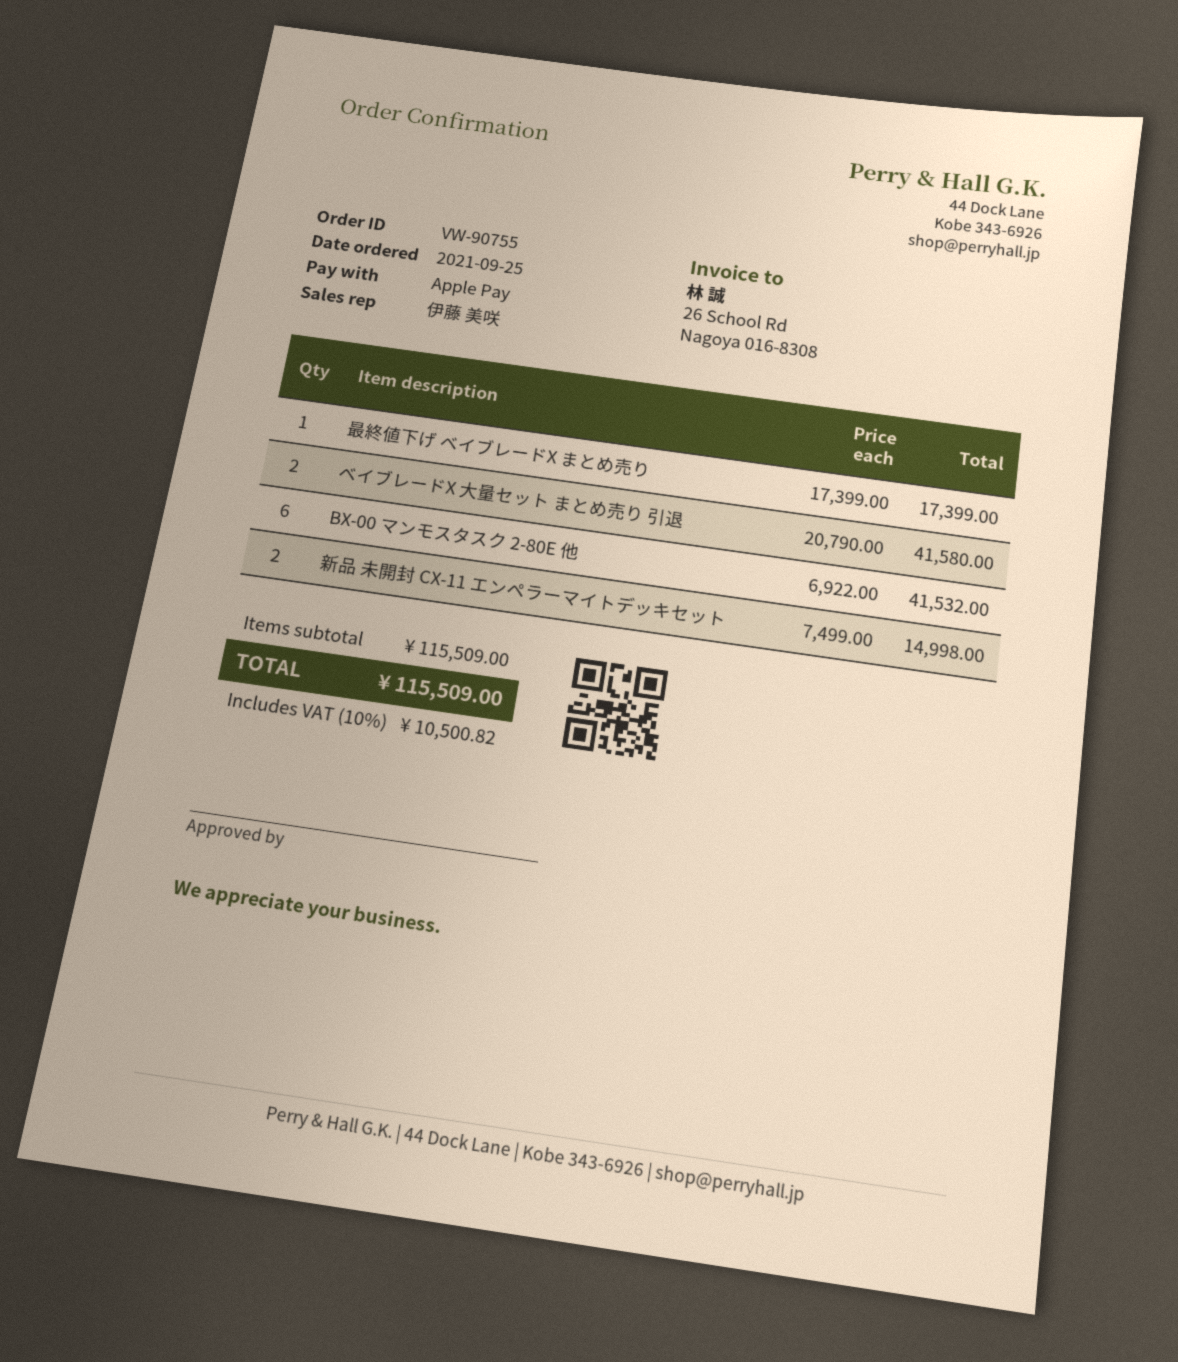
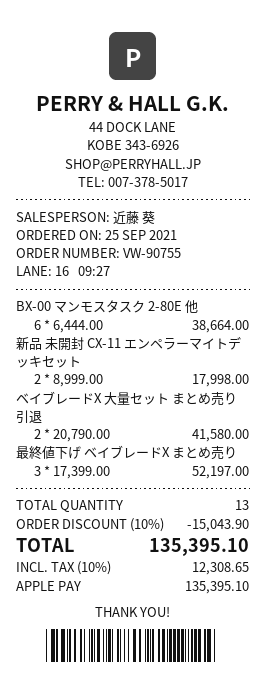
sales rep: 伊藤 美咲 -> 近藤 葵
最終値下げ ベイブレードX まとめ売り: 1 x 17399.00 = 17399.00 -> 3 x 17399.00 = 52197.00
BX-00 マンモスタスク 2-80E 他: 6 x 6922.00 = 41532.00 -> 6 x 6444.00 = 38664.00
新品 未開封 CX-11 エンペラーマイトデッキセット: 2 x 7499.00 = 14998.00 -> 2 x 8999.00 = 17998.00
discount: none -> 10% = 15043.90
tax: 10% = 10500.82 -> 10% = 12308.65
total: 115509.00 -> 135395.10

